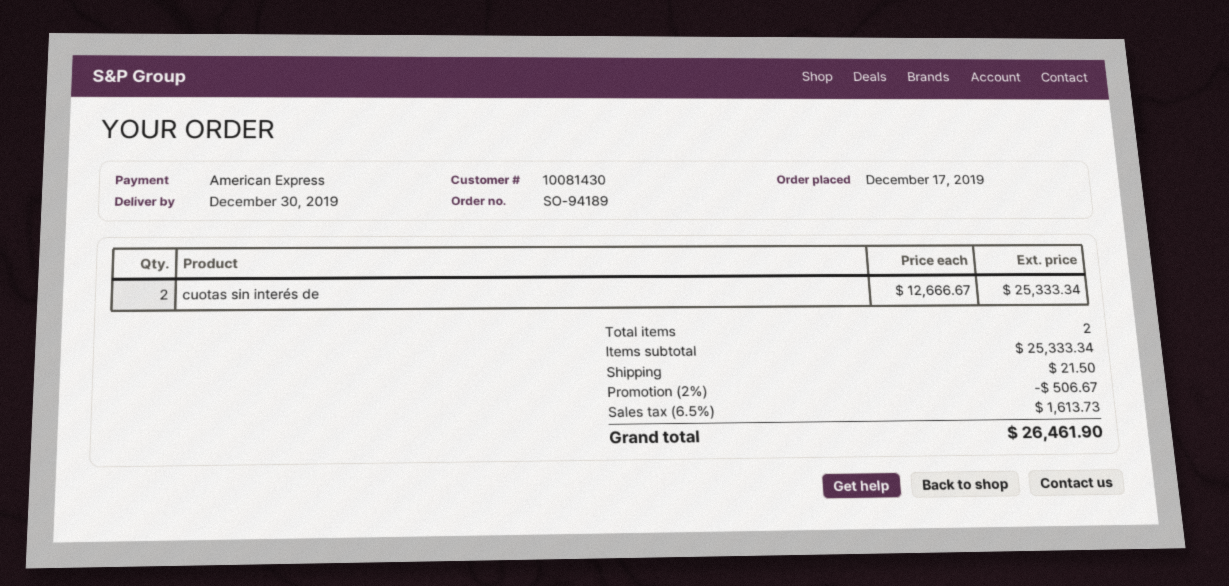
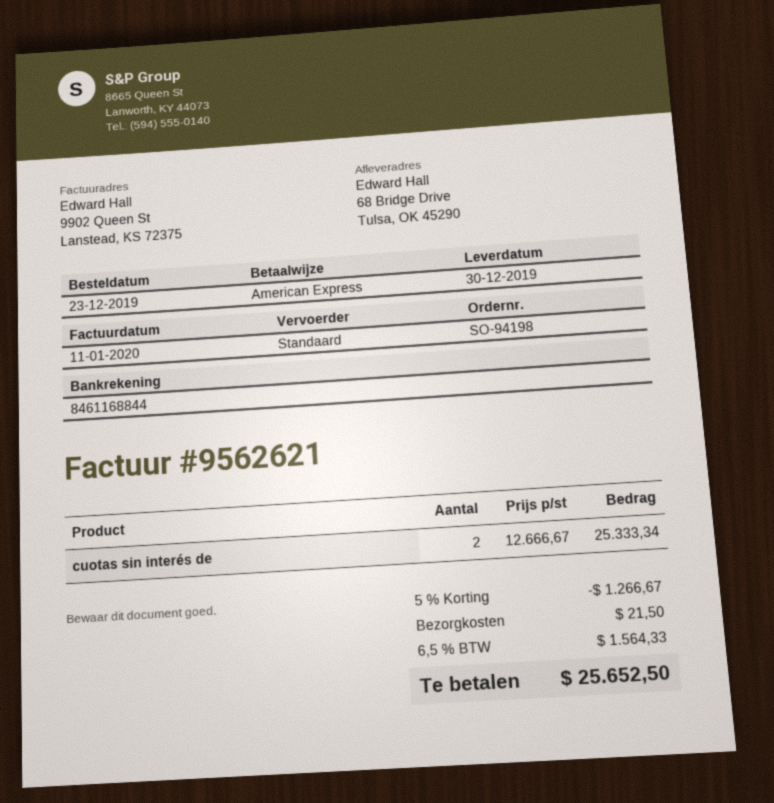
order number: SO-94189 -> SO-94198
order date: 2019-12-17 -> 2019-12-23
discount: 2% = 506.67 -> 5% = 1266.67
tax: 6.5% = 1613.73 -> 6.5% = 1564.33
total: 26461.90 -> 25652.50

